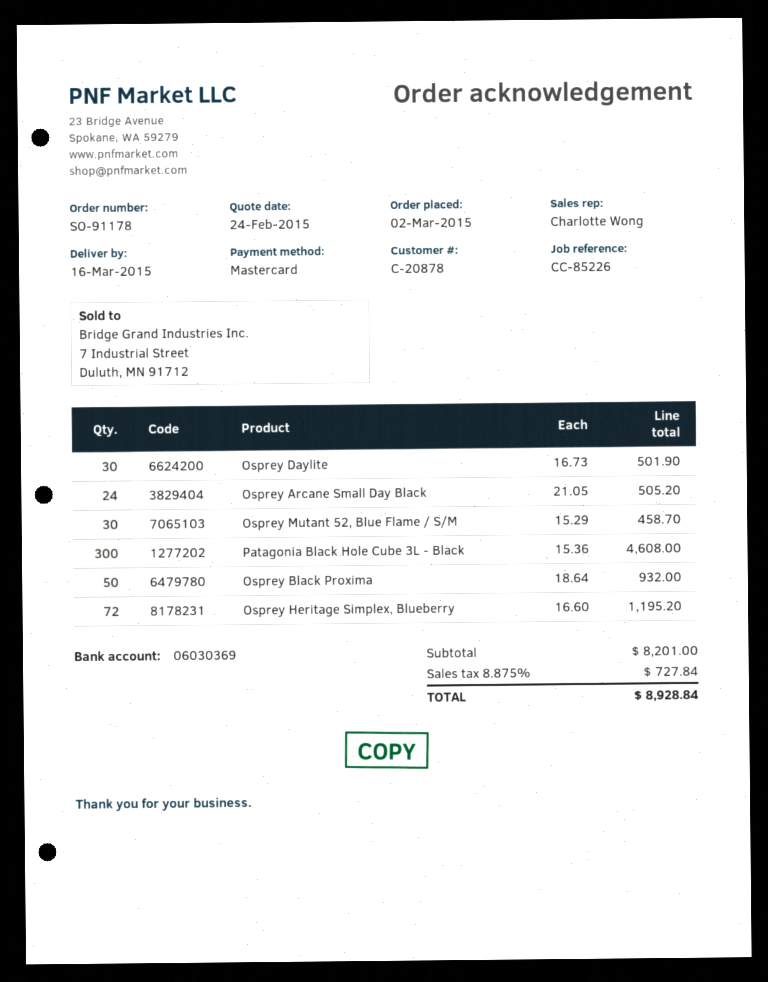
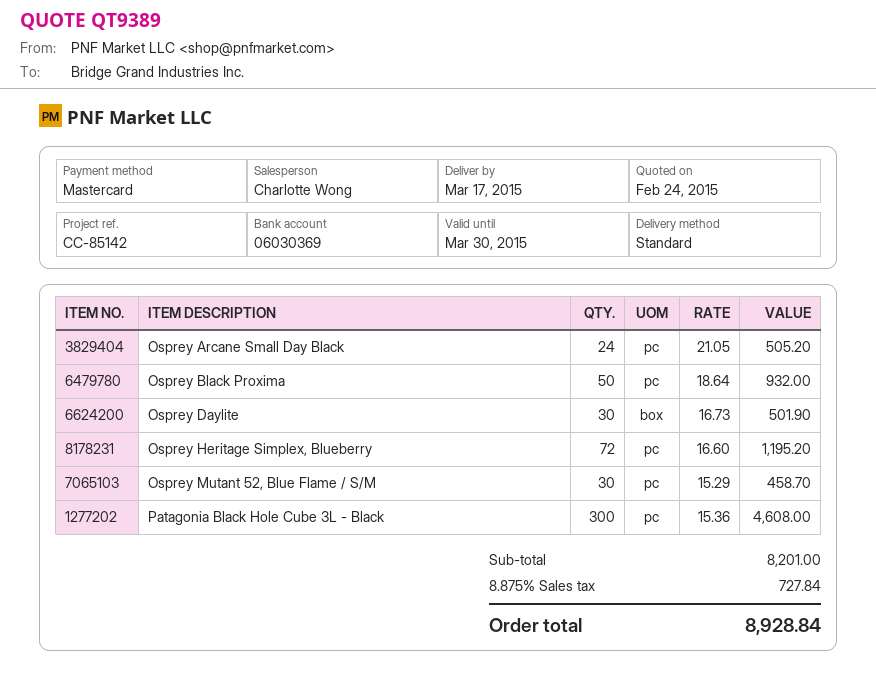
delivery date: 2015-03-16 -> 2015-03-17
reference: CC-85226 -> CC-85142

